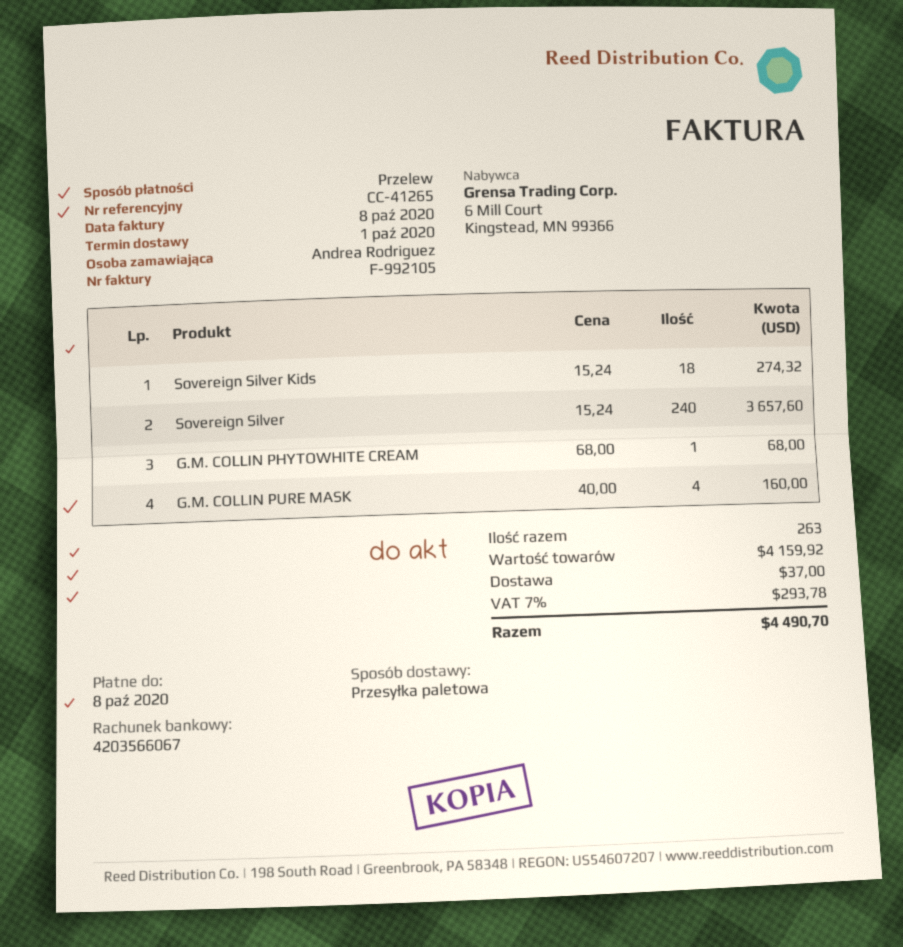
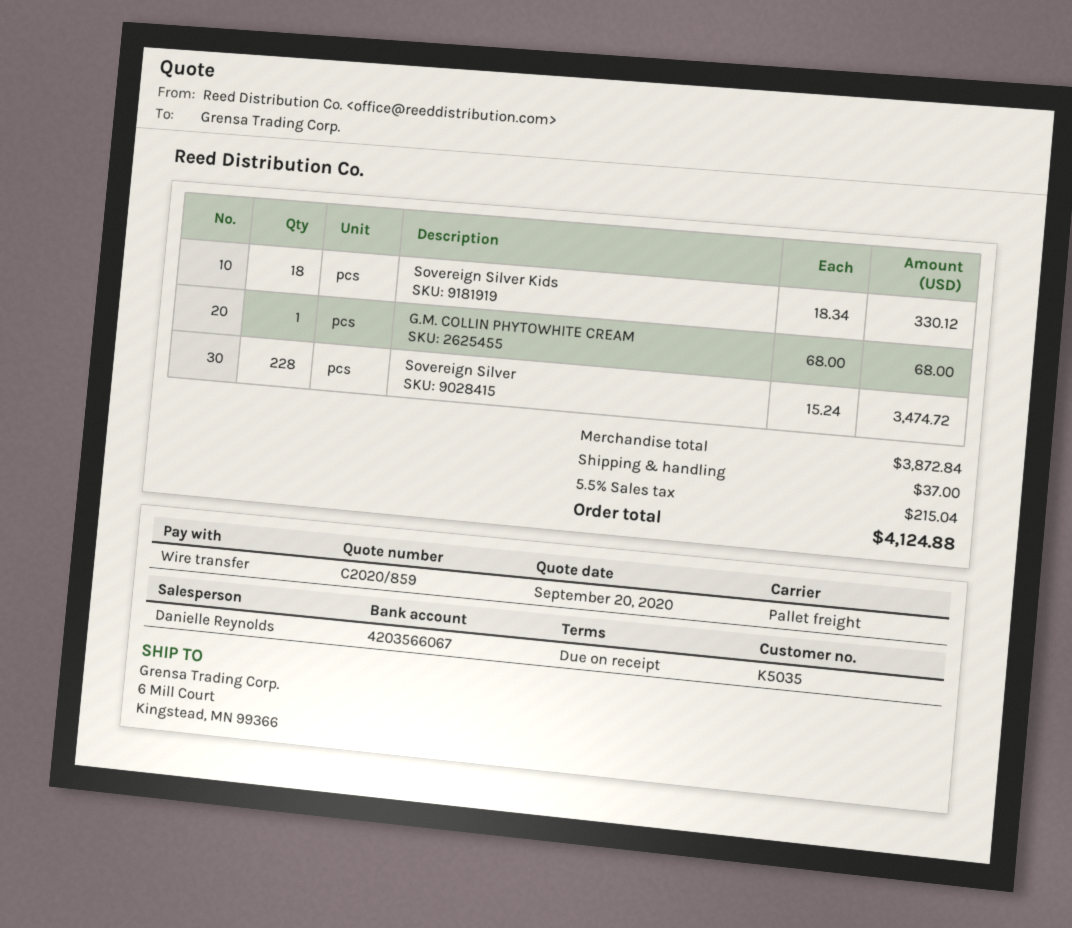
Sovereign Silver Kids: 18 x 15.24 = 274.32 -> 18 x 18.34 = 330.12
Sovereign Silver: 240 x 15.24 = 3657.60 -> 228 x 15.24 = 3474.72
G.M. COLLIN PURE MASK: 4 x 40.00 = 160.00 -> none
subtotal: 4159.92 -> 3872.84
tax: 7% = 293.78 -> 5.5% = 215.04
total: 4490.70 -> 4124.88

